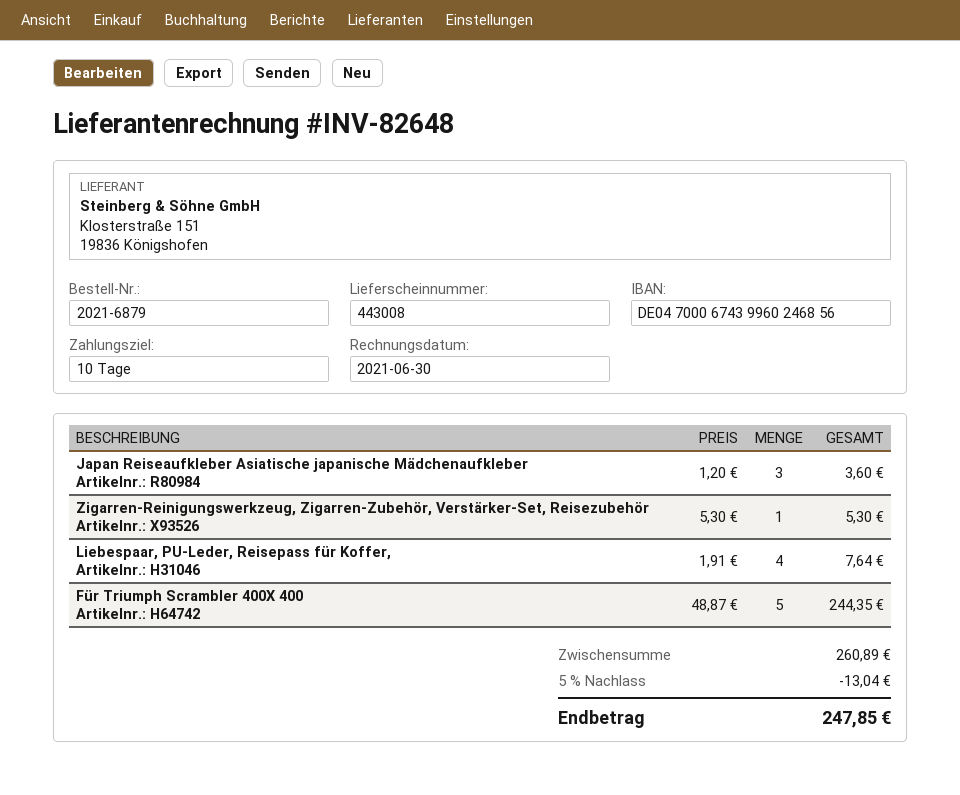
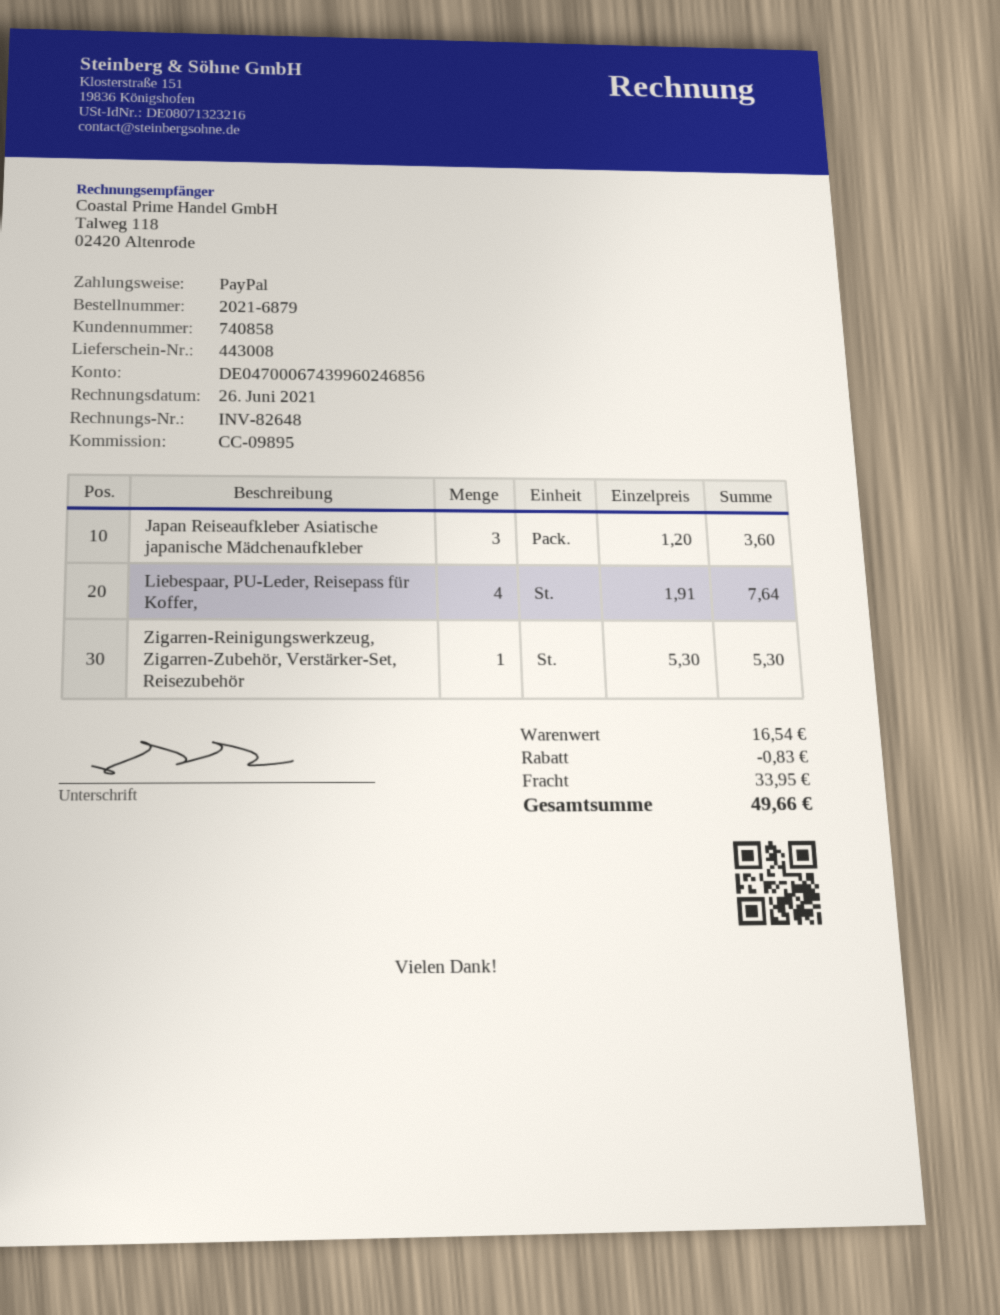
invoice date: 2021-06-30 -> 2021-06-26
Für Triumph Scrambler 400X 400: 5 x 48.87 = 244.35 -> none
subtotal: 260.89 -> 16.54
discount: 13.04 -> 0.83
shipping: none -> 33.95
total: 247.85 -> 49.66

